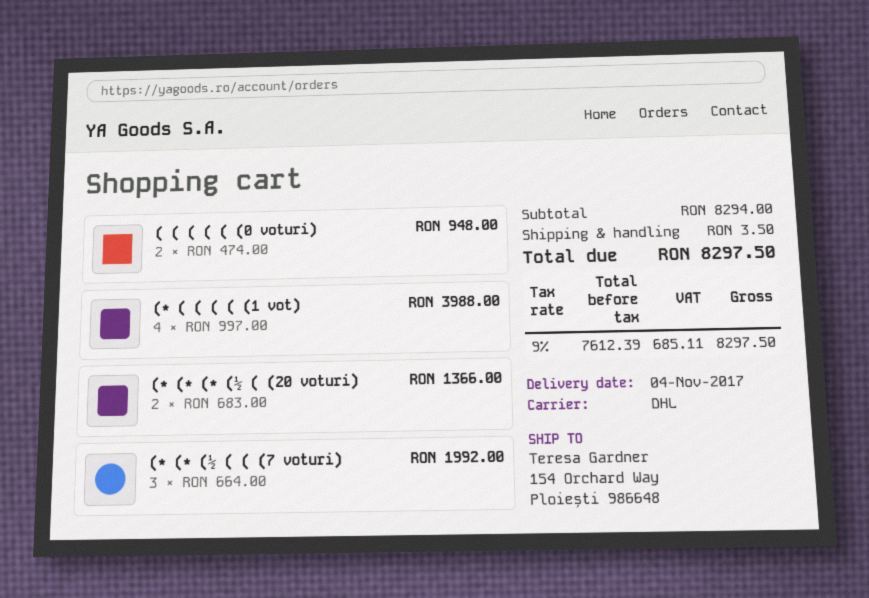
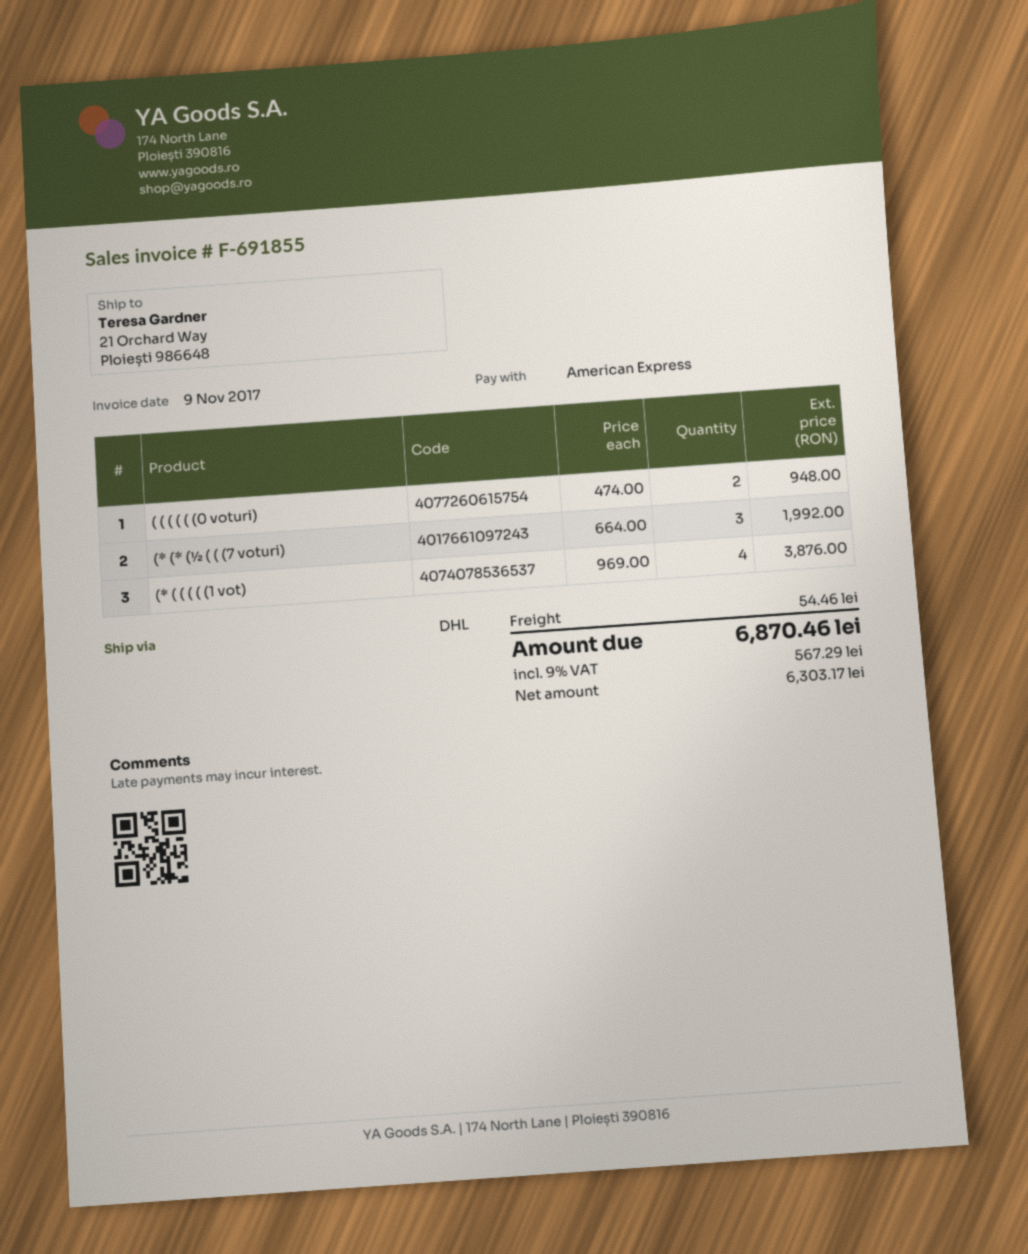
ship to: 154 Orchard Way, Ploiești 986648 -> 21 Orchard Way, Ploiești 986648
(* ( ( ( ( (1 vot): 4 x 997.00 = 3988.00 -> 4 x 969.00 = 3876.00
(* (* (* (½ ( (20 voturi): 2 x 683.00 = 1366.00 -> none
shipping: 3.50 -> 54.46
net: 7612.39 -> 6303.17
tax: 9% = 685.11 -> 9% = 567.29
total: 8297.50 -> 6870.46

